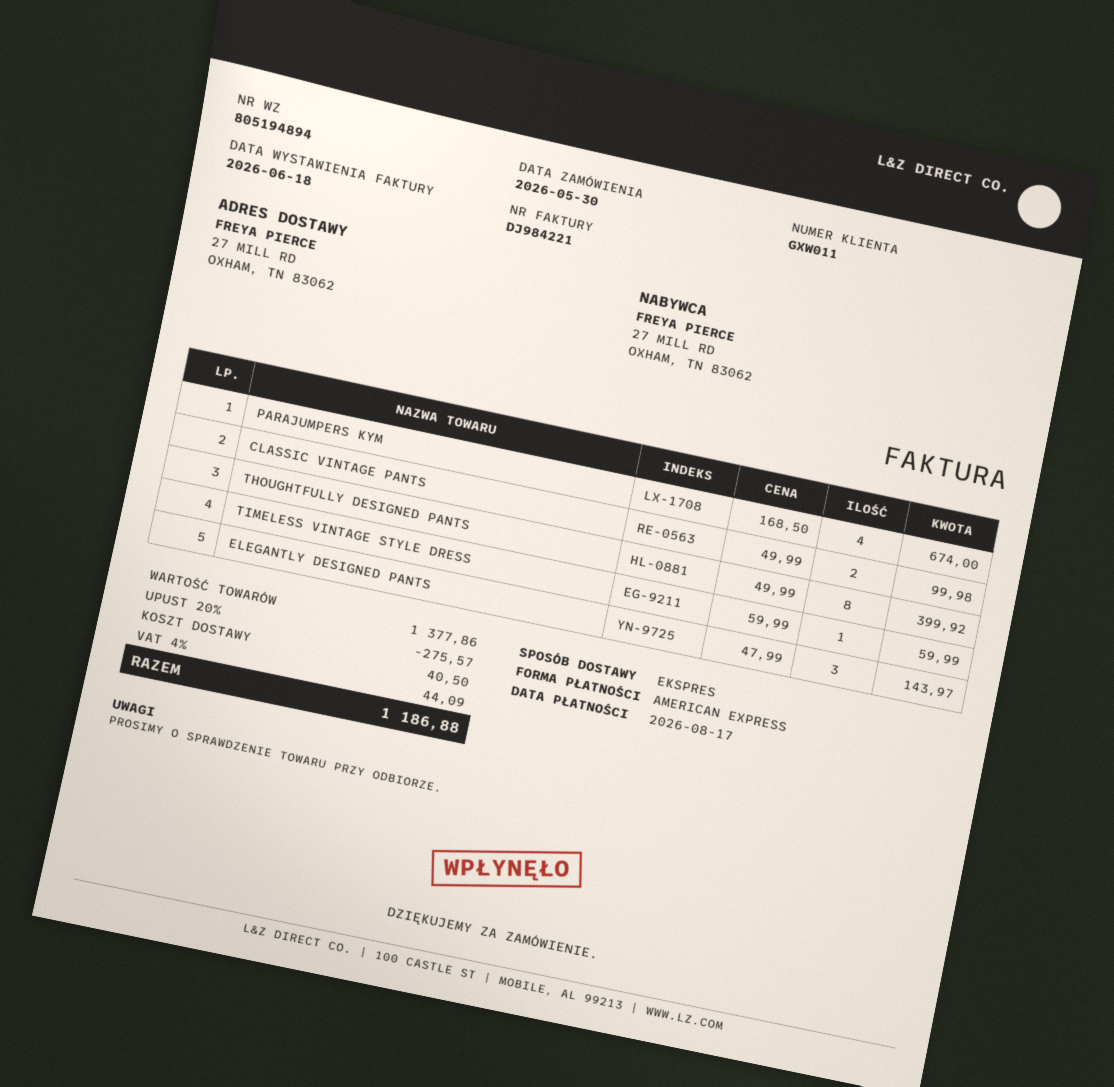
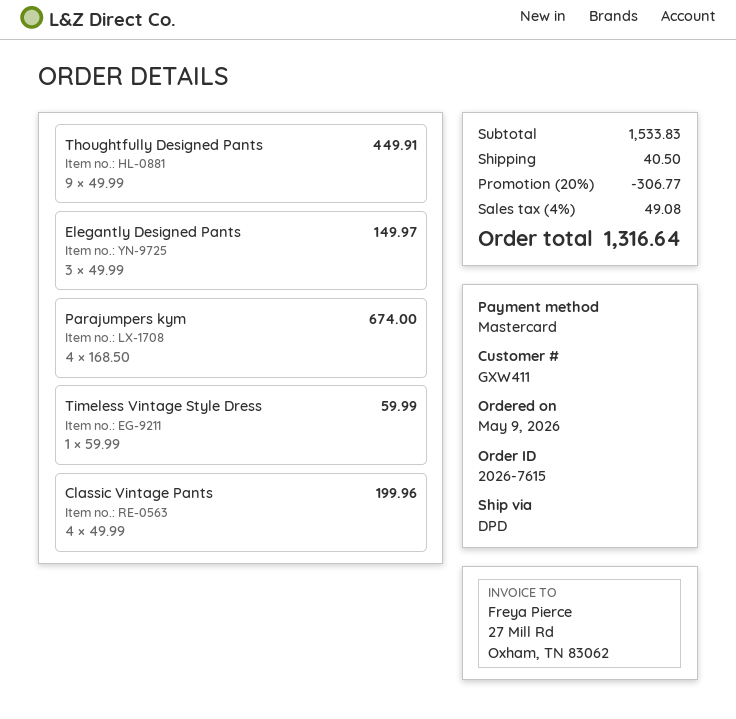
order date: 2026-05-30 -> 2026-05-09
customer number: GXW011 -> GXW411
payment method: American Express -> Mastercard
shipping method: express -> DPD
CLASSIC VINTAGE PANTS: 2 x 49.99 = 99.98 -> 4 x 49.99 = 199.96
THOUGHTFULLY DESIGNED PANTS: 8 x 49.99 = 399.92 -> 9 x 49.99 = 449.91
ELEGANTLY DESIGNED PANTS: 3 x 47.99 = 143.97 -> 3 x 49.99 = 149.97
subtotal: 1377.86 -> 1533.83
discount: 20% = 275.57 -> 20% = 306.77
tax: 4% = 44.09 -> 4% = 49.08
total: 1186.88 -> 1316.64

